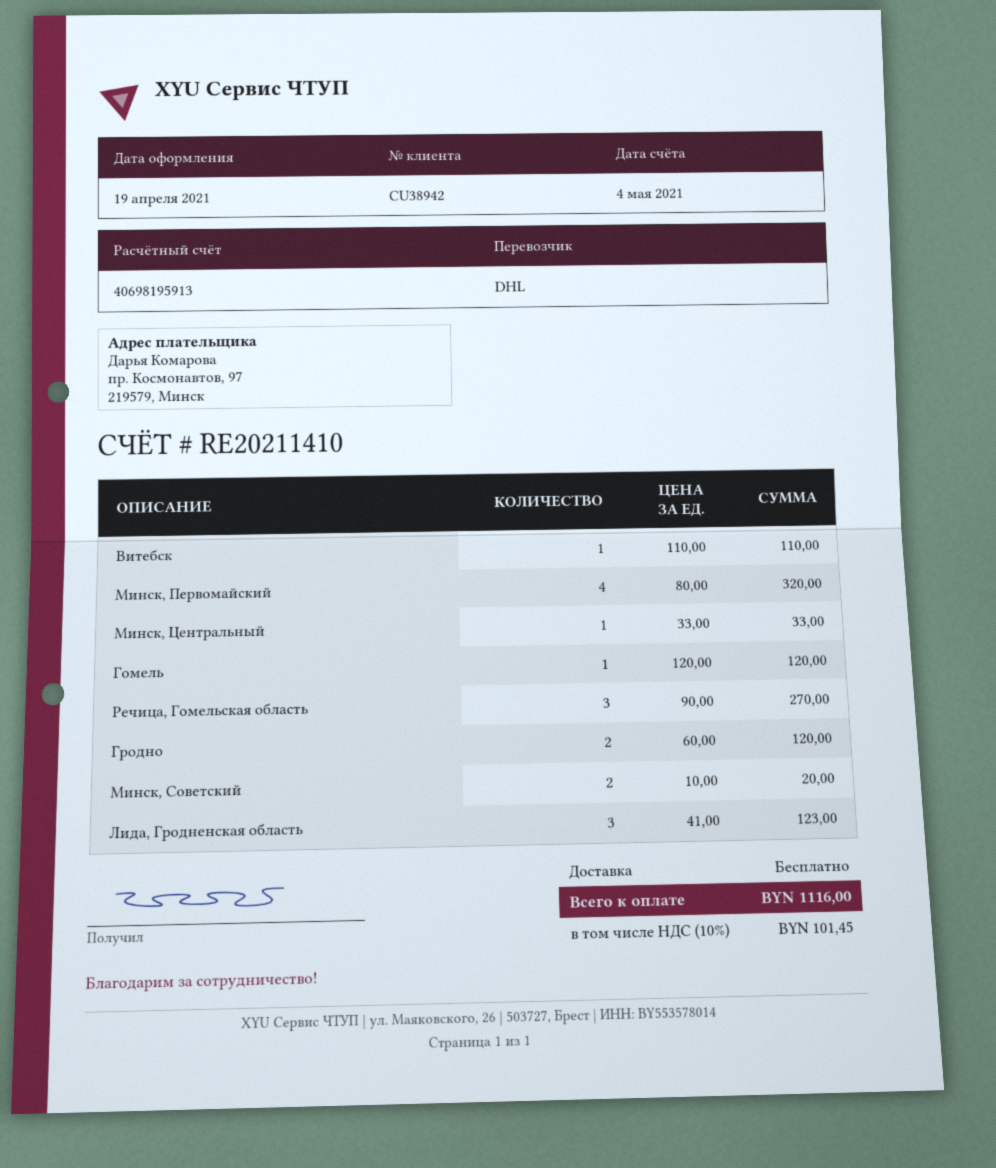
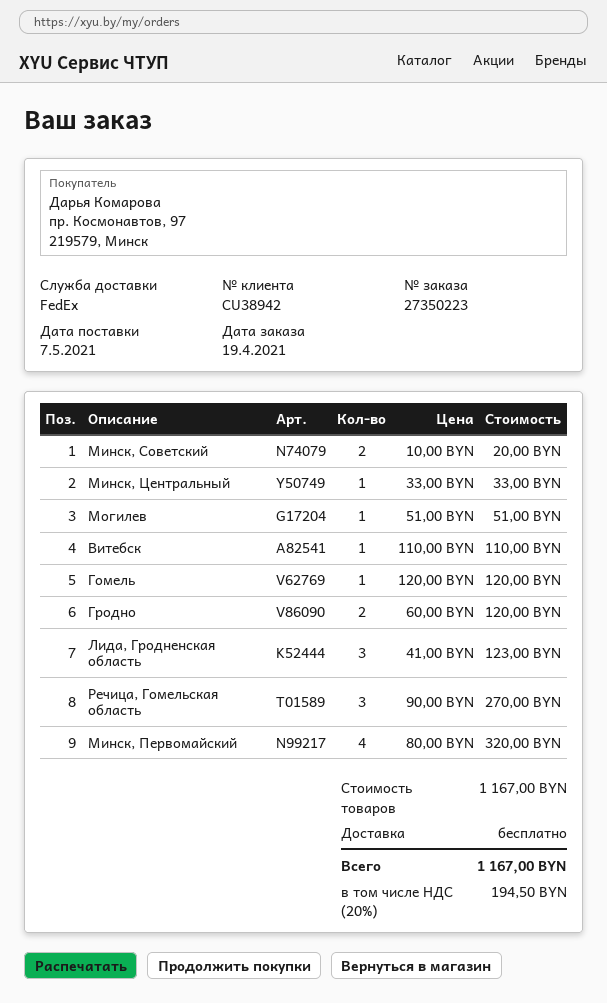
shipping method: DHL -> FedEx
Могилев: none -> 1 x 51.00 = 51.00
tax: 10% = 101.45 -> 20% = 194.50
total: 1116.00 -> 1167.00

